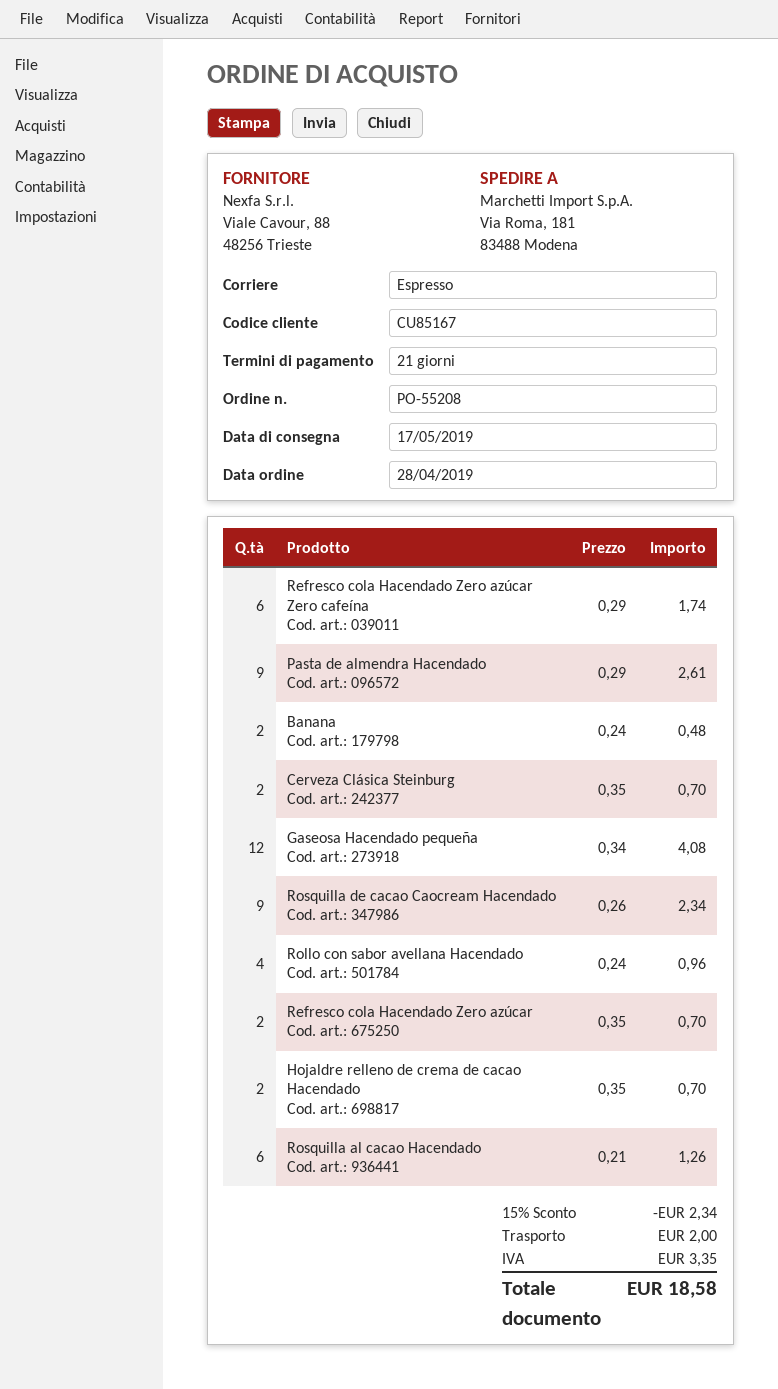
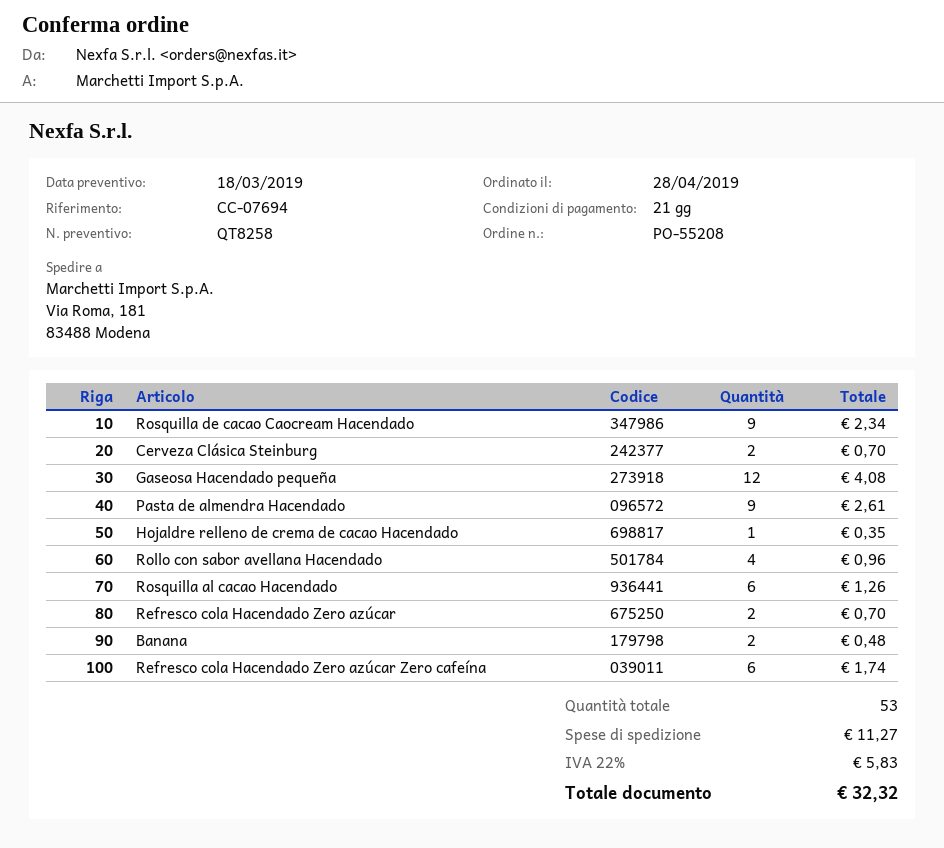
Hojaldre relleno de crema de cacao Hacendado: 2 for 0.70 -> 1 for 0.35
discount: 15% = 2.34 -> none
shipping: 2.00 -> 11.27
tax: 3.35 -> 5.83
total: 18.58 -> 32.32

